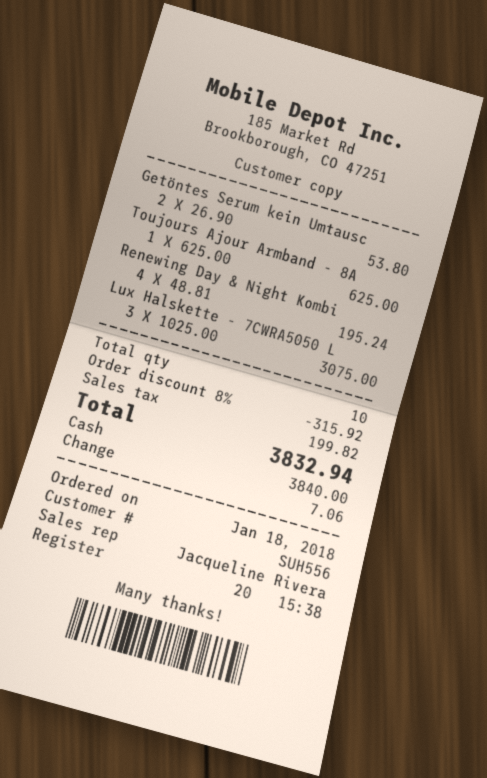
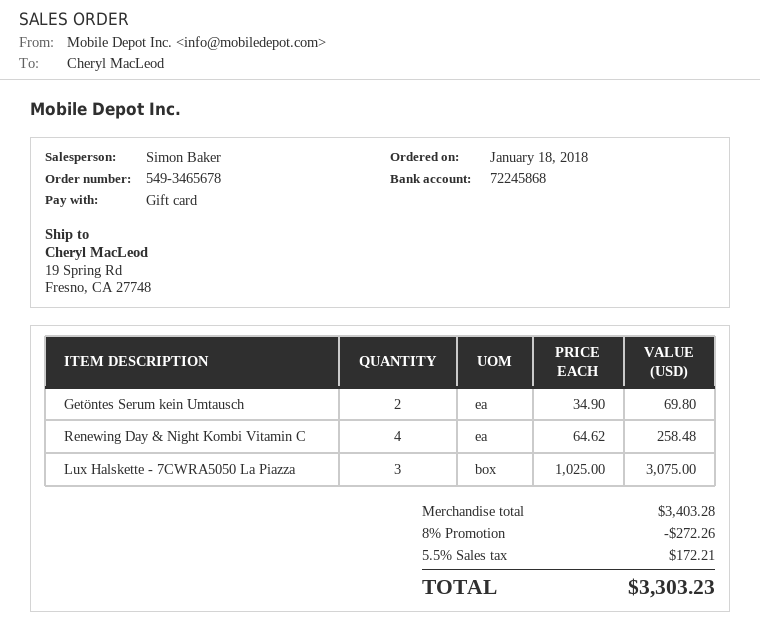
sales rep: Jacqueline Rivera -> Simon Baker
payment method: cash -> gift card
Getöntes Serum kein Umtausc: 2 x 26.90 = 53.80 -> 2 x 34.90 = 69.80
Toujours Ajour Armband - 8A: 1 x 625.00 = 625.00 -> none
Renewing Day & Night Kombi: 4 x 48.81 = 195.24 -> 4 x 64.62 = 258.48
discount: 8% = 315.92 -> 8% = 272.26
tax: 199.82 -> 172.21
total: 3832.94 -> 3303.23

